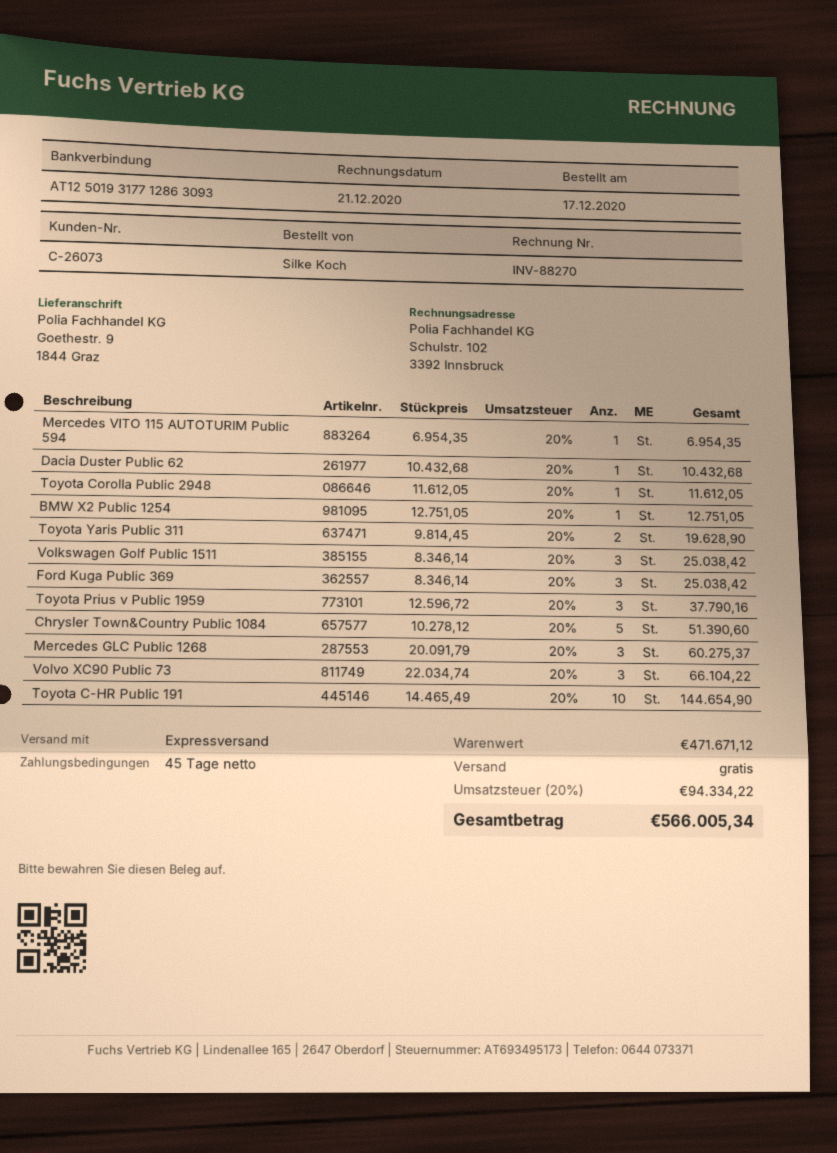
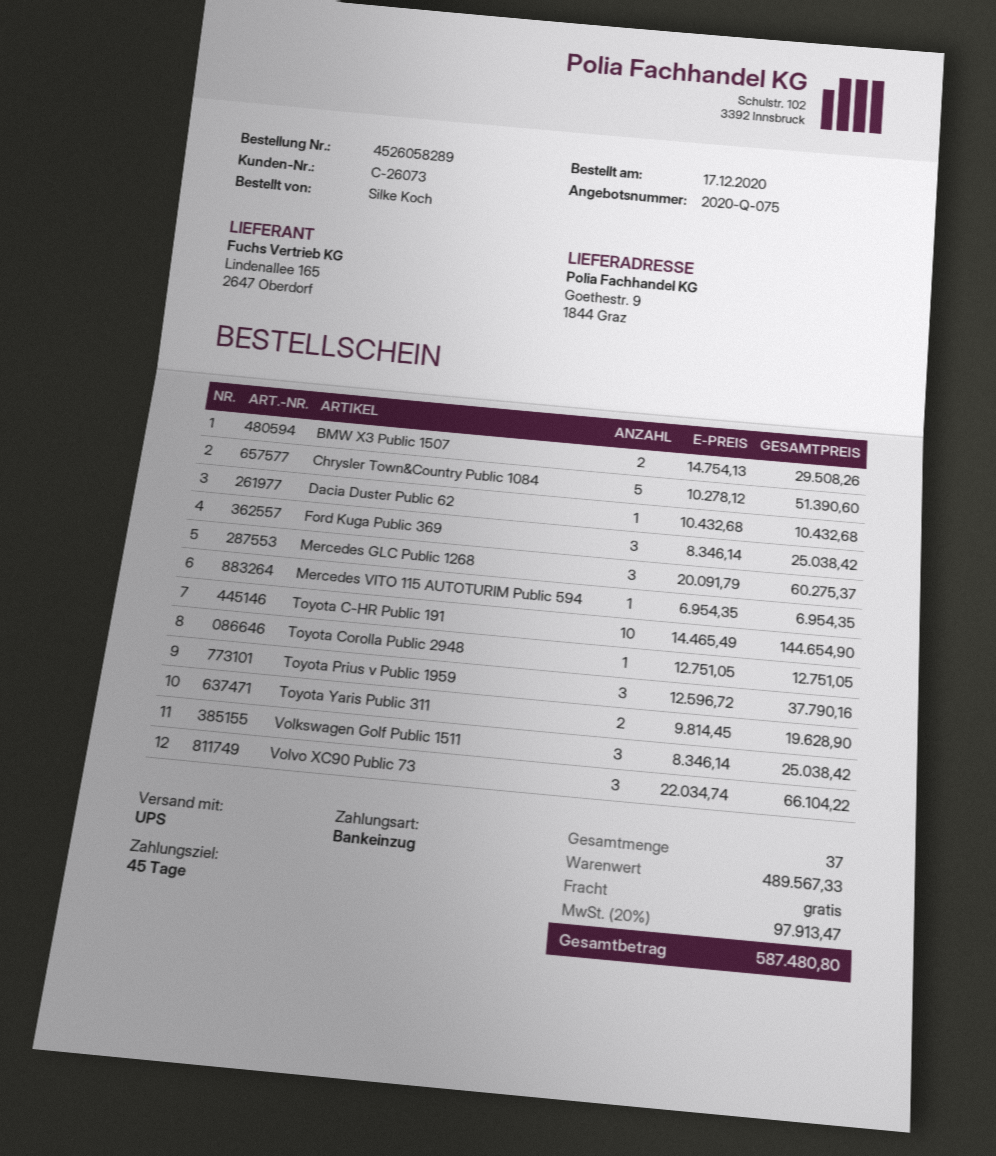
shipping method: express -> UPS
Toyota Corolla Public 2948: 1 x 11612.05 = 11612.05 -> 1 x 12751.05 = 12751.05
BMW X2 Public 1254: 1 x 12751.05 = 12751.05 -> none
BMW X3 Public 1507: none -> 2 x 14754.13 = 29508.26
subtotal: 471671.12 -> 489567.33
tax: 20% = 94334.22 -> 20% = 97913.47
total: 566005.34 -> 587480.80

